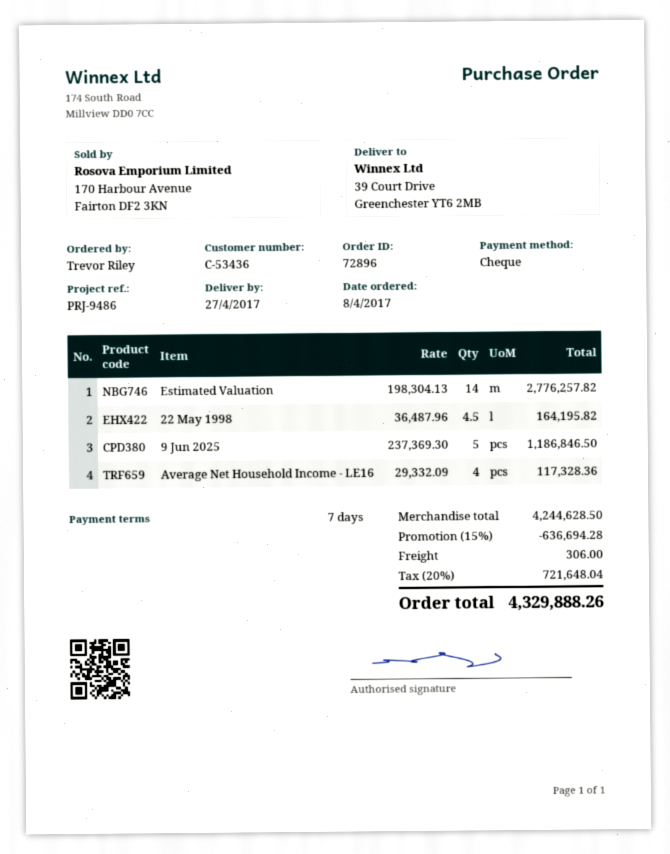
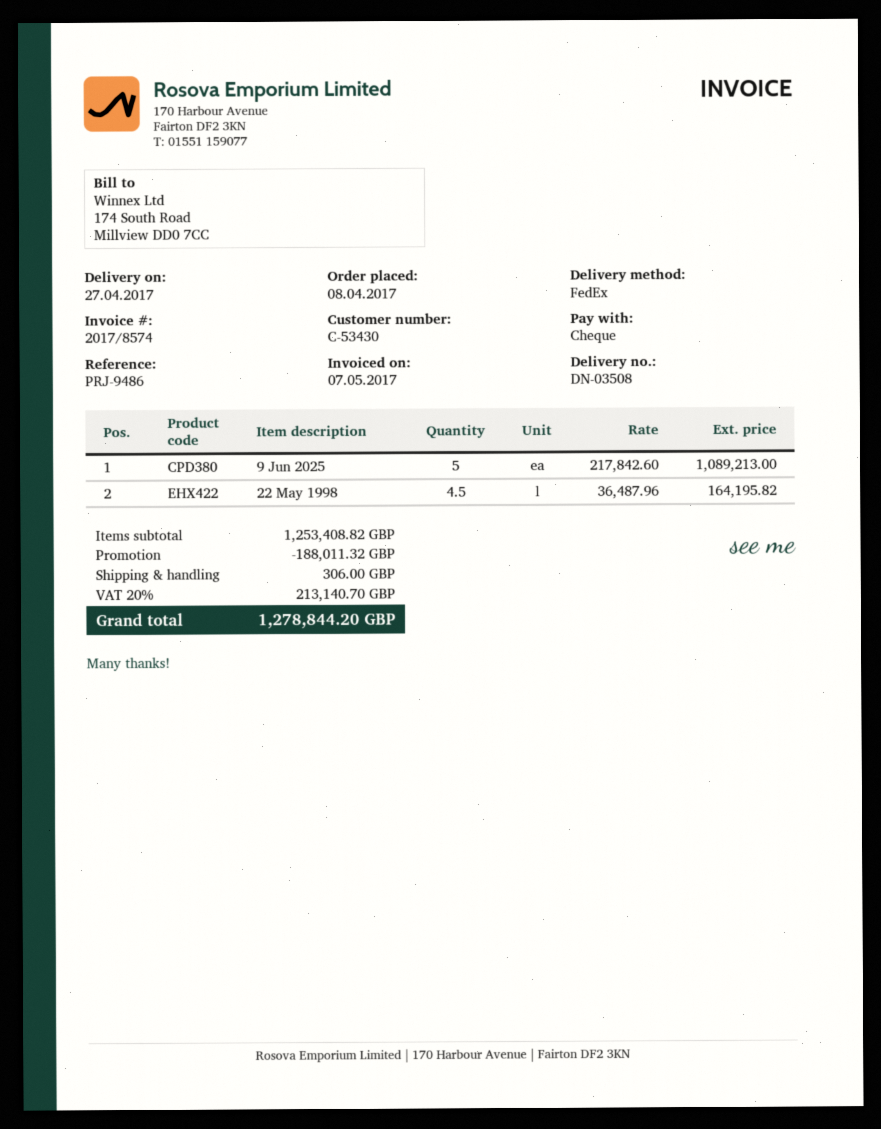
customer number: C-53436 -> C-53430
Estimated Valuation: 14 x 198304.13 = 2776257.82 -> none
9 Jun 2025: 5 x 237369.30 = 1186846.50 -> 5 x 217842.60 = 1089213.00
Average Net Household Income - LE16: 4 x 29332.09 = 117328.36 -> none
subtotal: 4244628.50 -> 1253408.82
discount: 636694.28 -> 188011.32
tax: 20% = 721648.04 -> 20% = 213140.70
total: 4329888.26 -> 1278844.20

